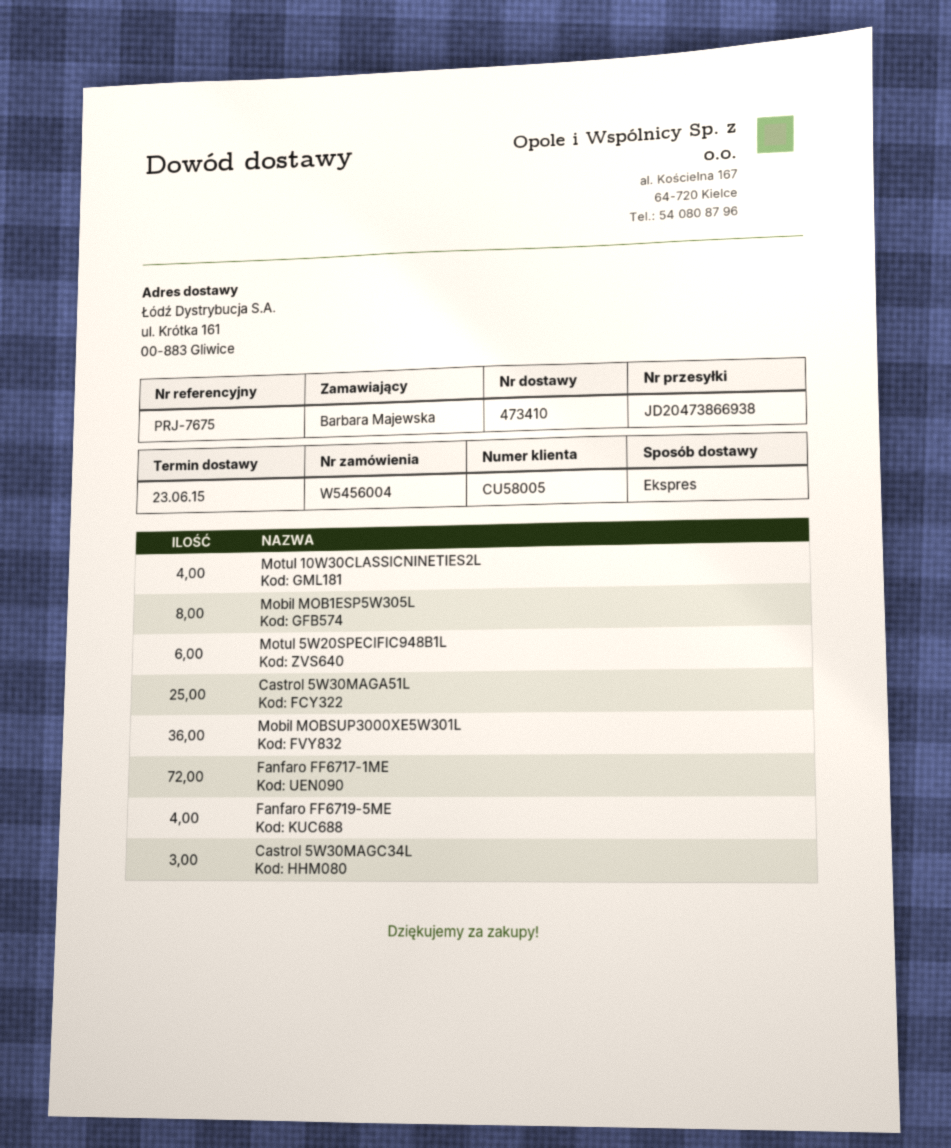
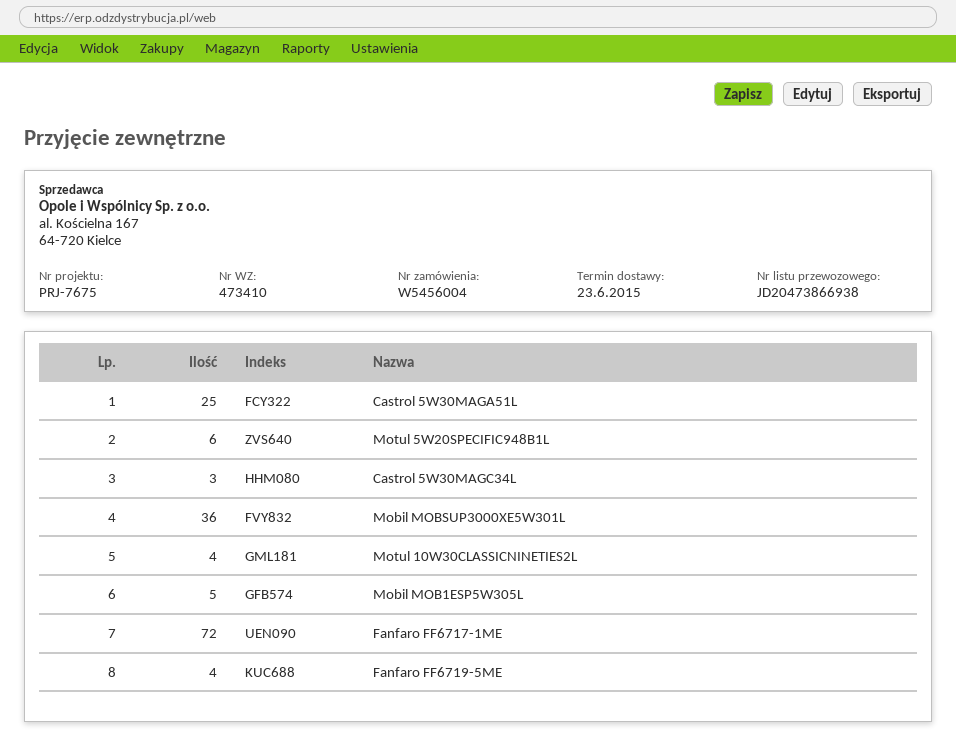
Mobil MOB1ESP5W305L: 8 -> 5

